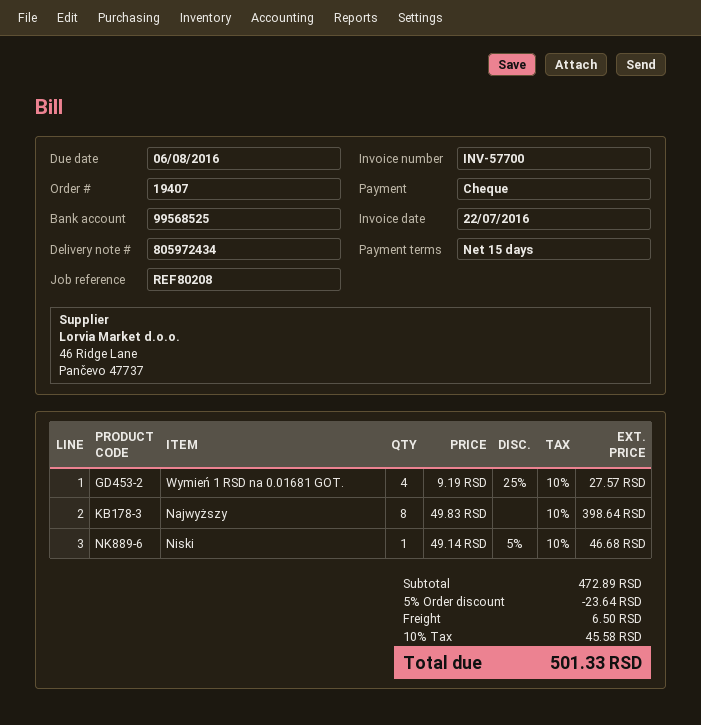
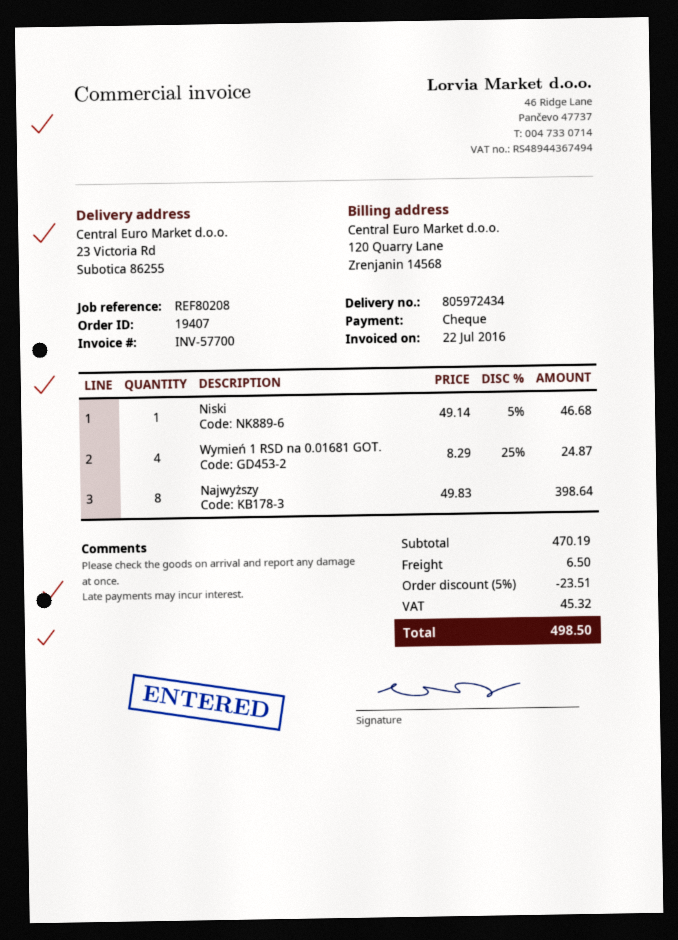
Wymień 1 RSD na 0.01681 GOT.: 4 x 9.19 - 25% = 27.57 -> 4 x 8.29 - 25% = 24.87
subtotal: 472.89 -> 470.19
discount: 5% = 23.64 -> 5% = 23.51
tax: 45.58 -> 45.32
total: 501.33 -> 498.50

